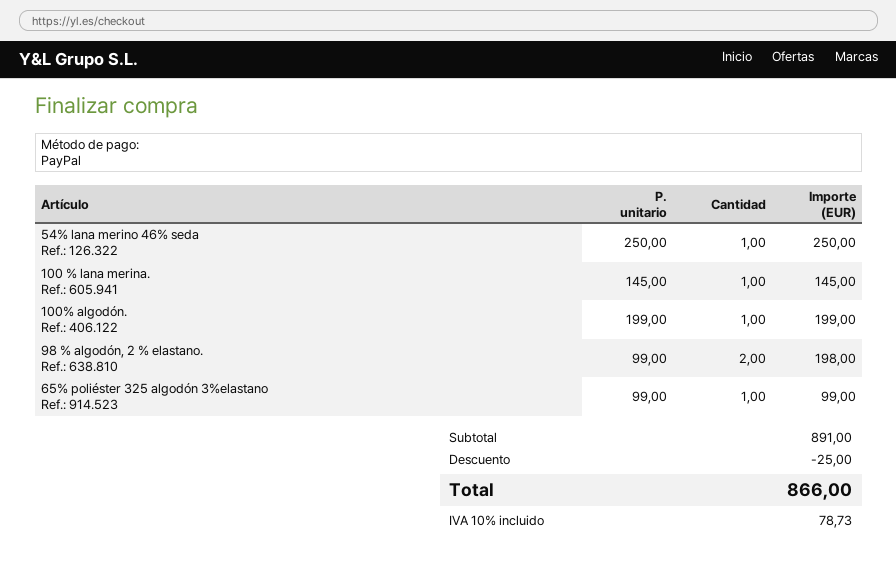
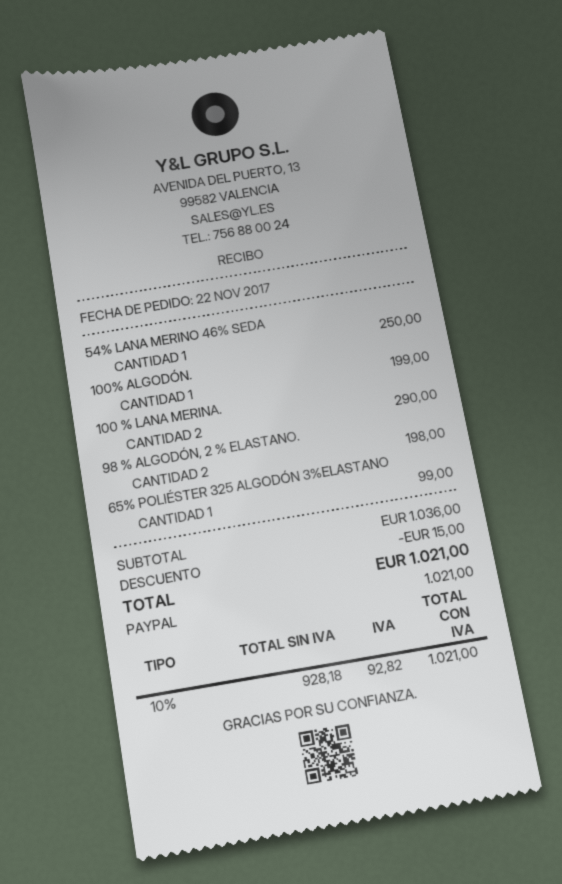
100 % lana merina.: 1 for 145.00 -> 2 for 290.00
subtotal: 891.00 -> 1036.00
discount: 25.00 -> 15.00
tax: 10% = 78.73 -> 10% = 92.82
total: 866.00 -> 1021.00

